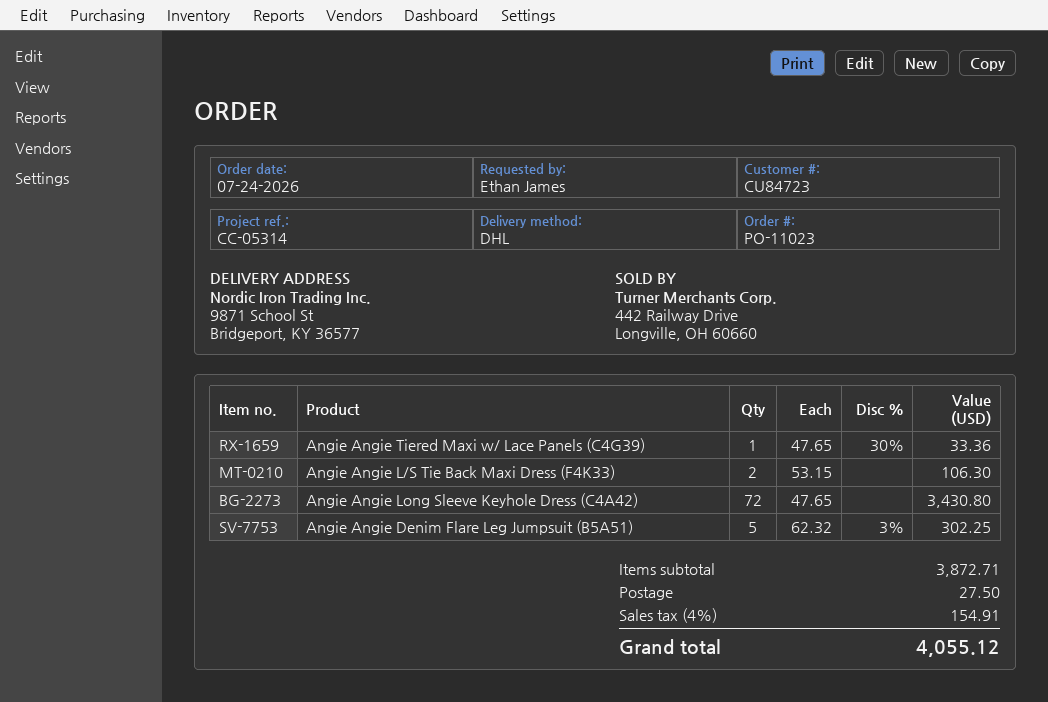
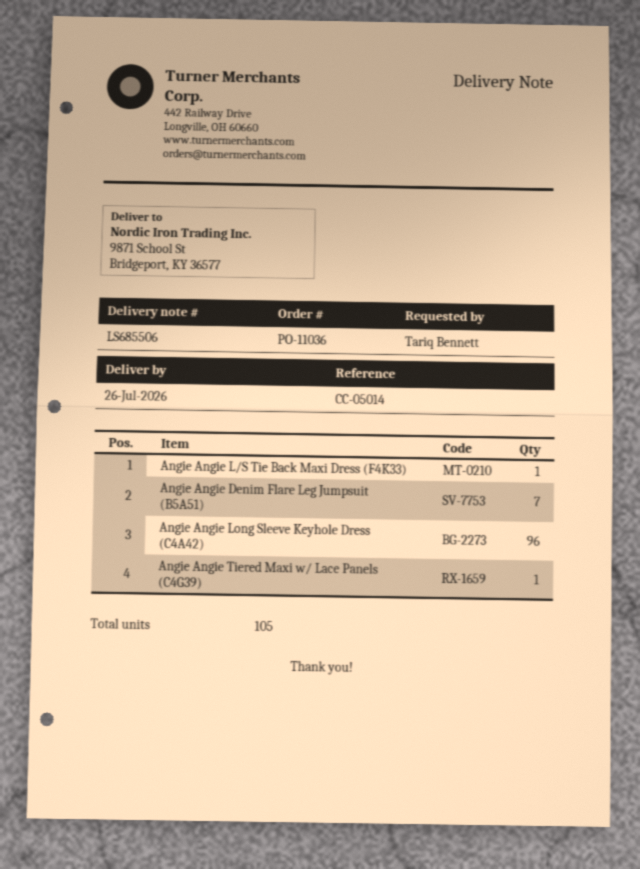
order number: PO-11023 -> PO-11036
reference: CC-05314 -> CC-05014
ordered by: Ethan James -> Tariq Bennett
Angie Angie L/S Tie Back Maxi Dress (F4K33): 2 -> 1
Angie Angie Long Sleeve Keyhole Dress (C4A42): 72 -> 96
Angie Angie Denim Flare Leg Jumpsuit (B5A51): 5 -> 7

